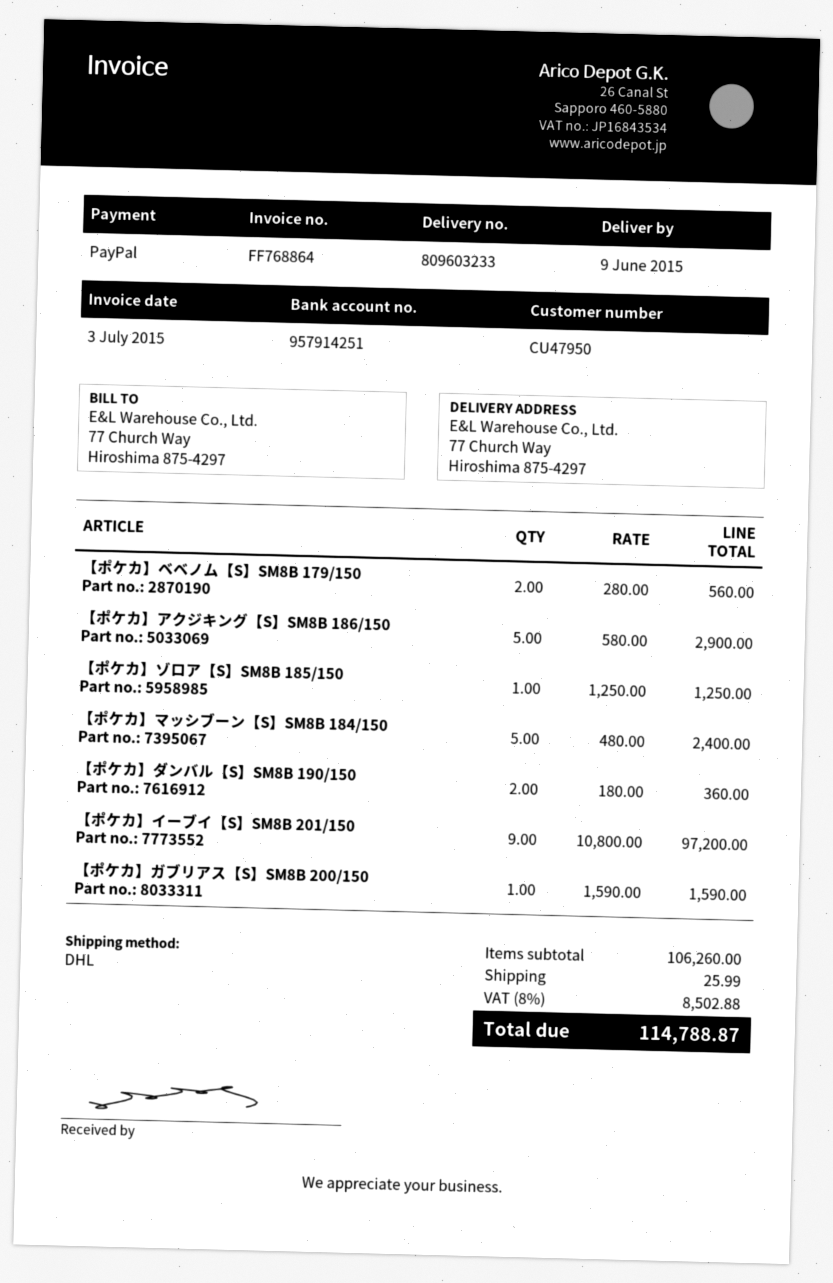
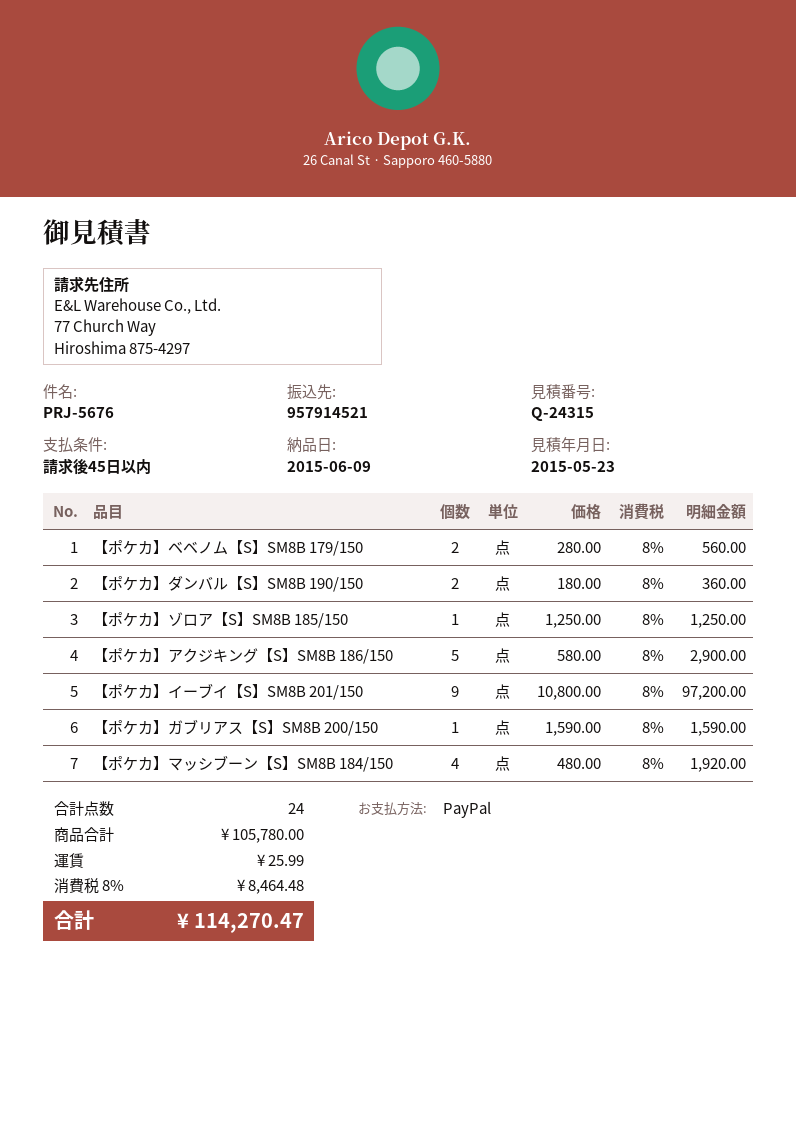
bank account: 957914251 -> 957914521
【ポケカ】マッシブーン【S】SM8B 184/150: 5 x 480.00 = 2400.00 -> 4 x 480.00 = 1920.00
subtotal: 106260.00 -> 105780.00
tax: 8% = 8502.88 -> 8% = 8464.48
total: 114788.87 -> 114270.47

